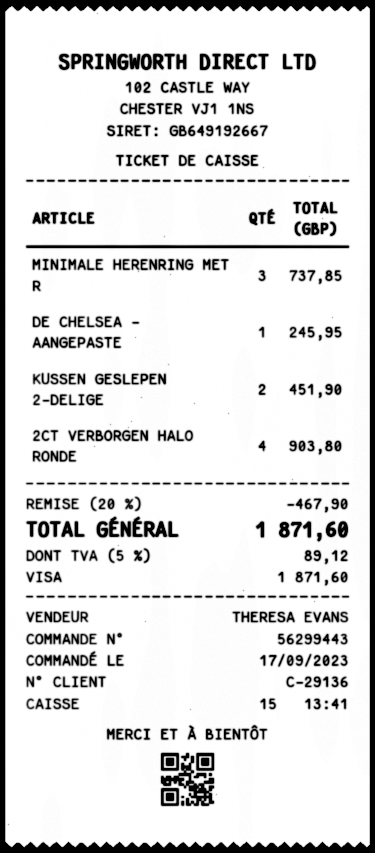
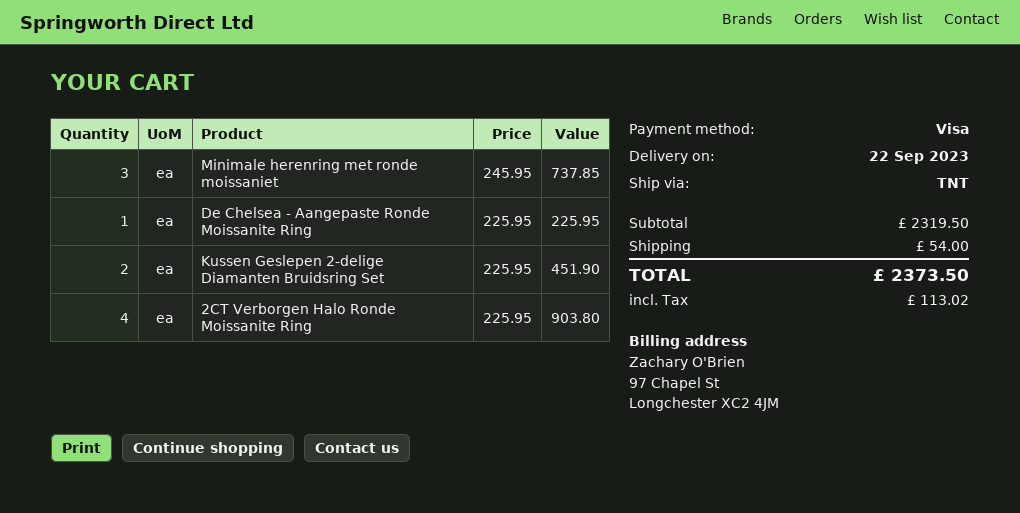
DE CHELSEA - AANGEPASTE: 1 for 245.95 -> 1 for 225.95
discount: 20% = 467.90 -> none
shipping: none -> 54.00
tax: 89.12 -> 113.02
total: 1871.60 -> 2373.50

